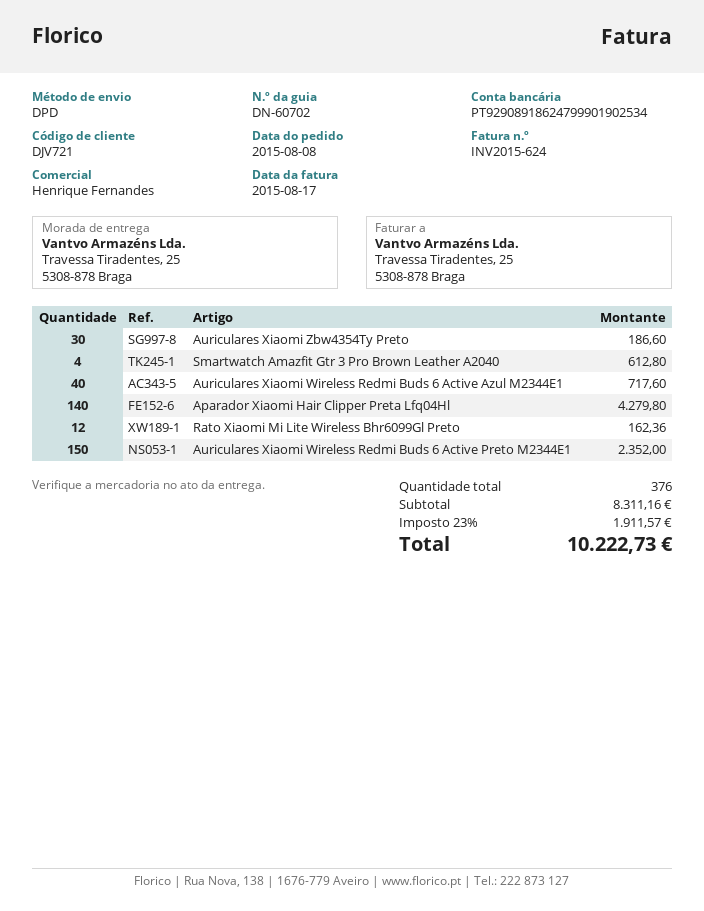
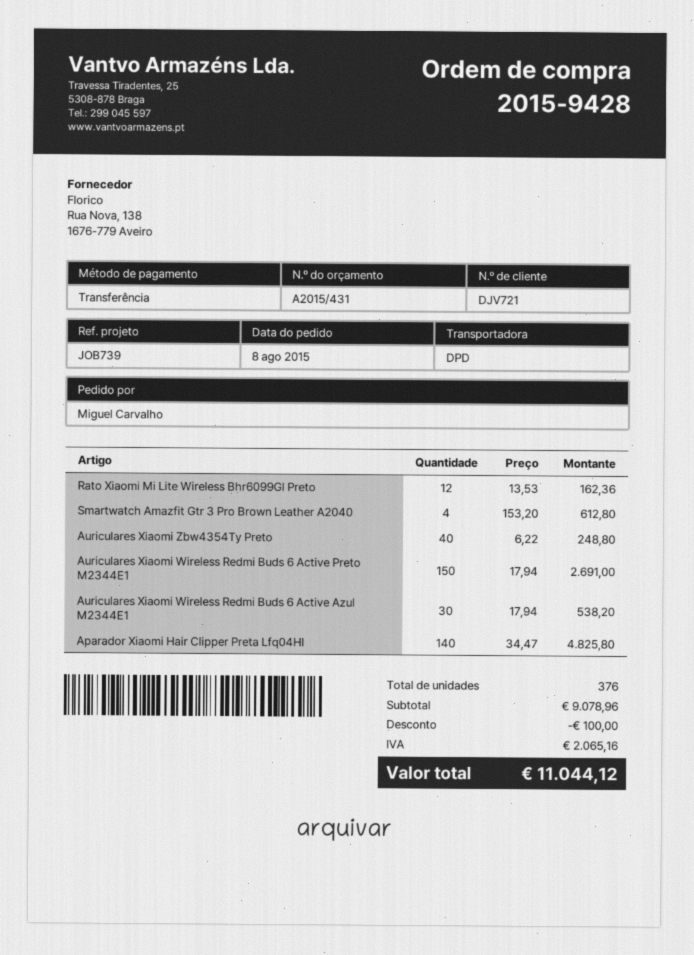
Auriculares Xiaomi Zbw4354Ty Preto: 30 for 186.60 -> 40 for 248.80
Auriculares Xiaomi Wireless Redmi Buds 6 Active Azul M2344E1: 40 for 717.60 -> 30 for 538.20
Aparador Xiaomi Hair Clipper Preta Lfq04Hl: 140 for 4279.80 -> 140 for 4825.80
Auriculares Xiaomi Wireless Redmi Buds 6 Active Preto M2344E1: 150 for 2352.00 -> 150 for 2691.00
subtotal: 8311.16 -> 9078.96
discount: none -> 100.00
tax: 1911.57 -> 2065.16
total: 10222.73 -> 11044.12

